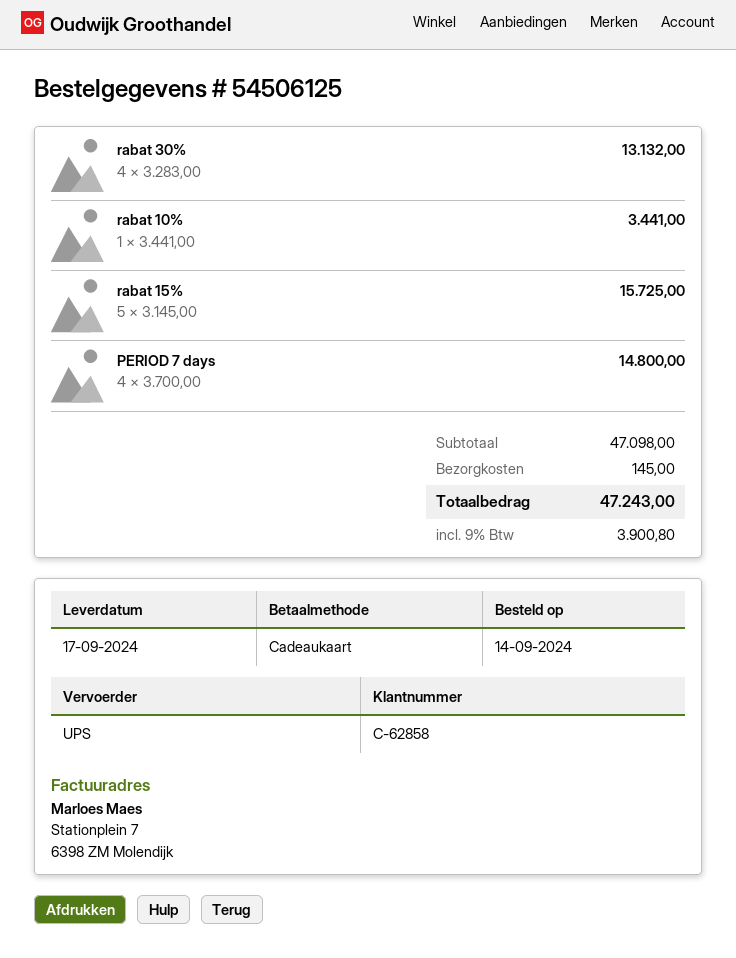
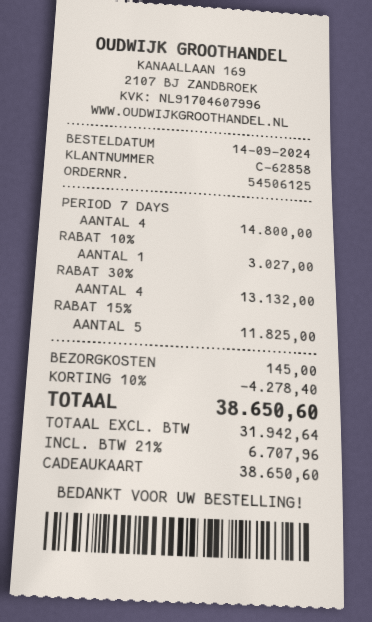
rabat 10%: 1 for 3441.00 -> 1 for 3027.00
rabat 15%: 5 for 15725.00 -> 5 for 11825.00
discount: none -> 10% = 4278.40
tax: 9% = 3900.80 -> 21% = 6707.96
total: 47243.00 -> 38650.60

